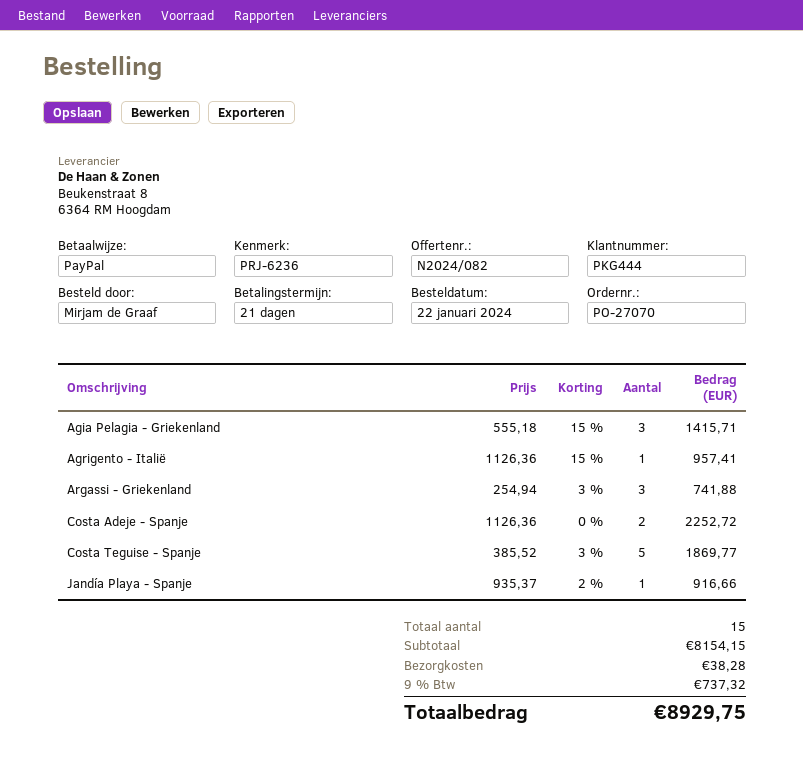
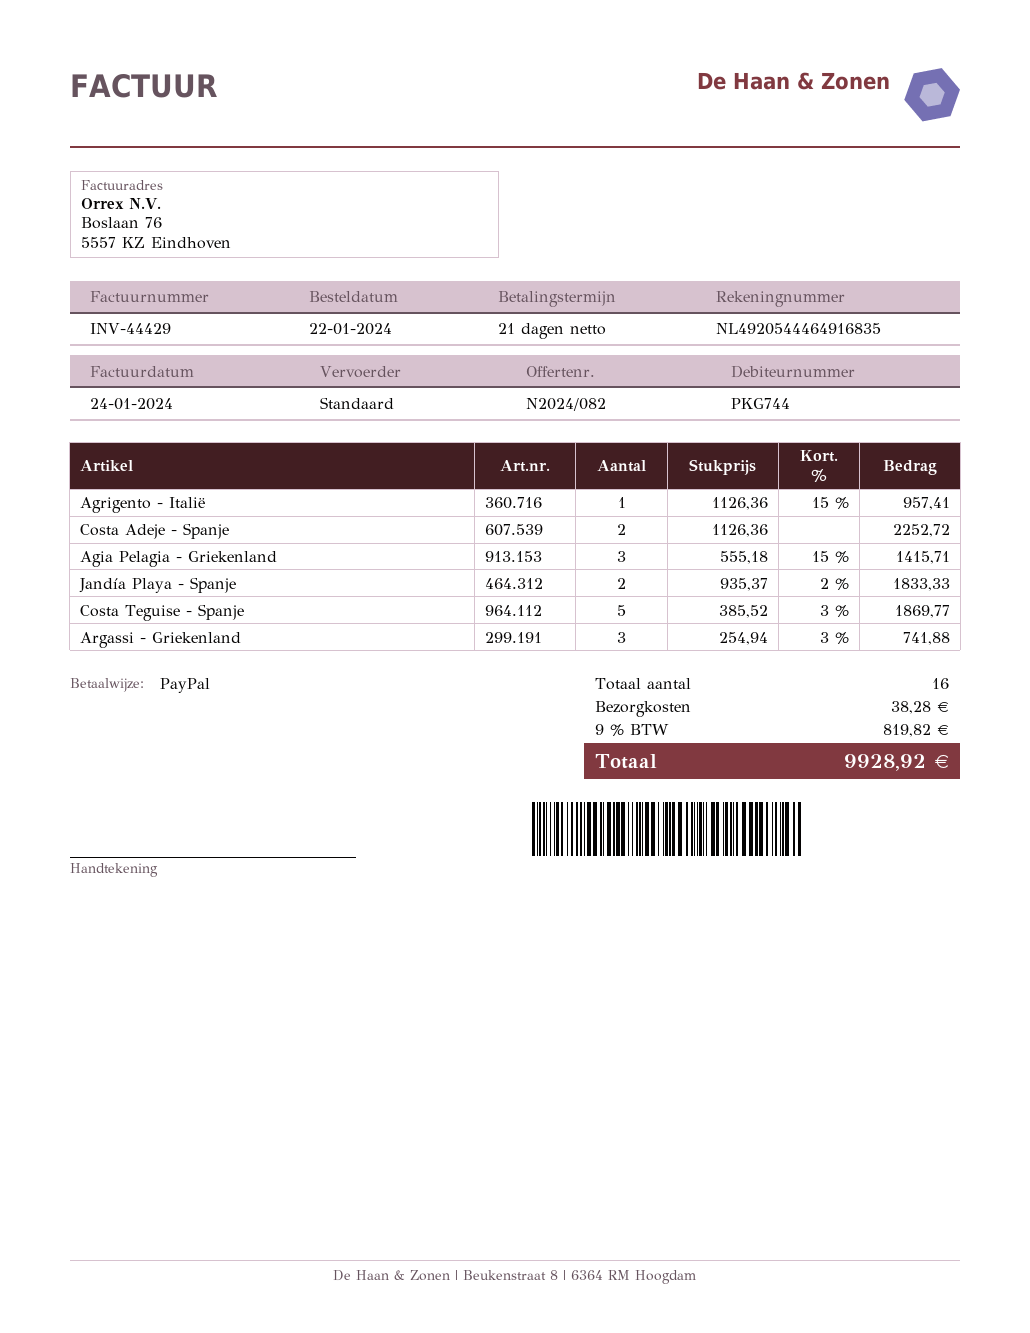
customer number: PKG444 -> PKG744
Jandía Playa - Spanje: 1 x 935.37 - 2% = 916.66 -> 2 x 935.37 - 2% = 1833.33
total quantity: 15 -> 16
tax: 9% = 737.32 -> 9% = 819.82
total: 8929.75 -> 9928.92

